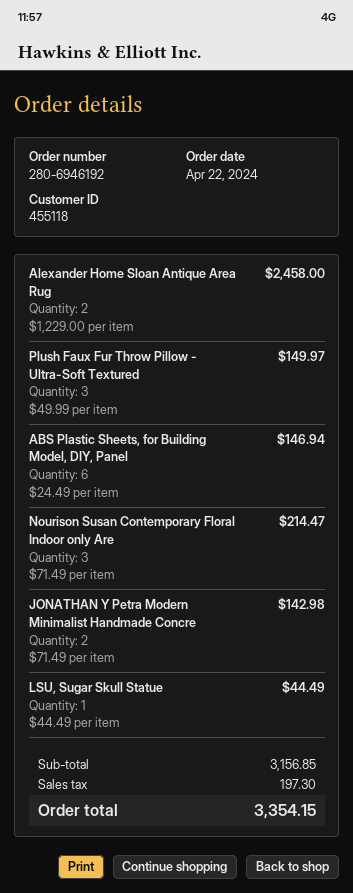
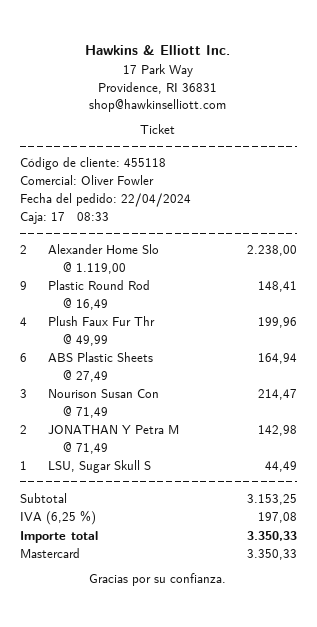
Alexander Home Sloan Antique Area Rug: 2 x 1229.00 = 2458.00 -> 2 x 1119.00 = 2238.00
Plush Faux Fur Throw Pillow - Ultra-Soft Textured: 3 x 49.99 = 149.97 -> 4 x 49.99 = 199.96
ABS Plastic Sheets, for Building Model, DIY, Panel: 6 x 24.49 = 146.94 -> 6 x 27.49 = 164.94
Plastic Round Rod: none -> 9 x 16.49 = 148.41
subtotal: 3156.85 -> 3153.25
tax: 197.30 -> 197.08
total: 3354.15 -> 3350.33

